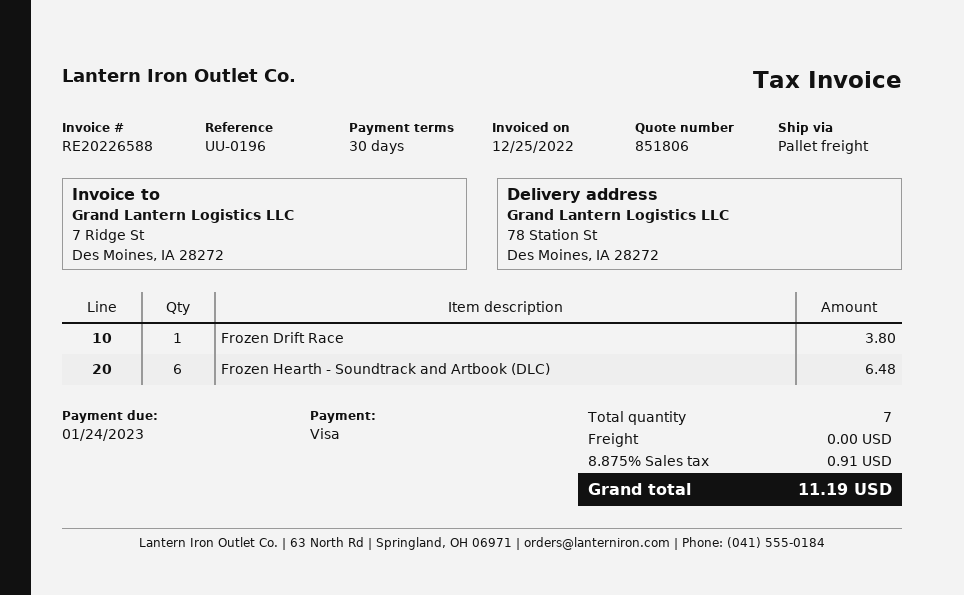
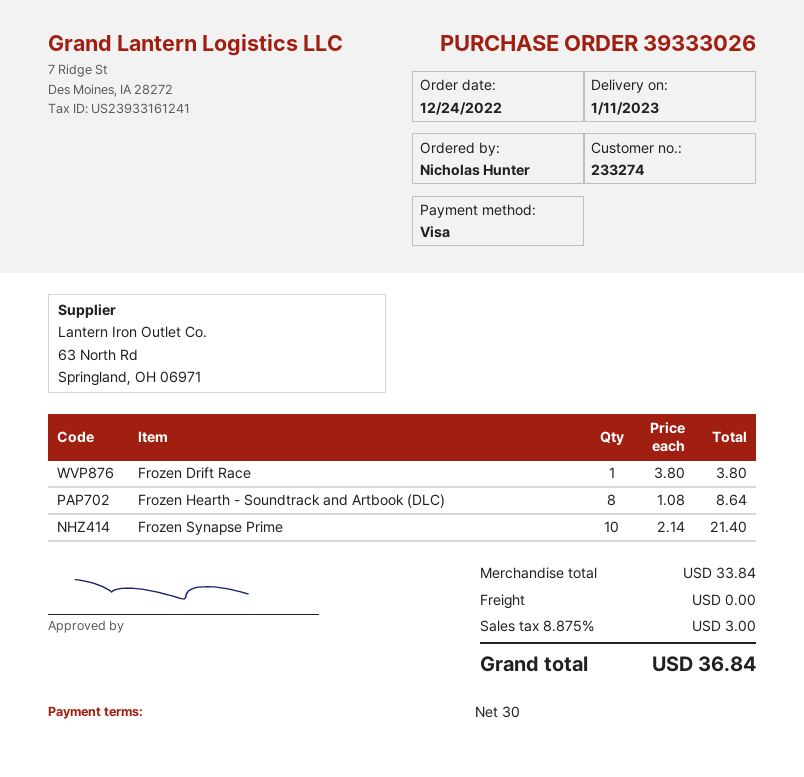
Frozen Hearth - Soundtrack and Artbook (DLC): 6 for 6.48 -> 8 for 8.64
Frozen Synapse Prime: none -> 10 for 21.40
tax: 8.875% = 0.91 -> 8.875% = 3.00
total: 11.19 -> 36.84

